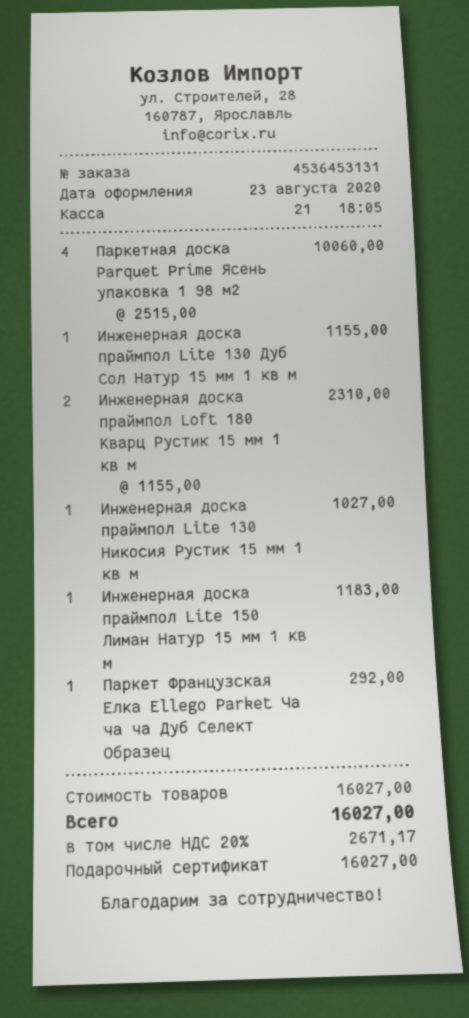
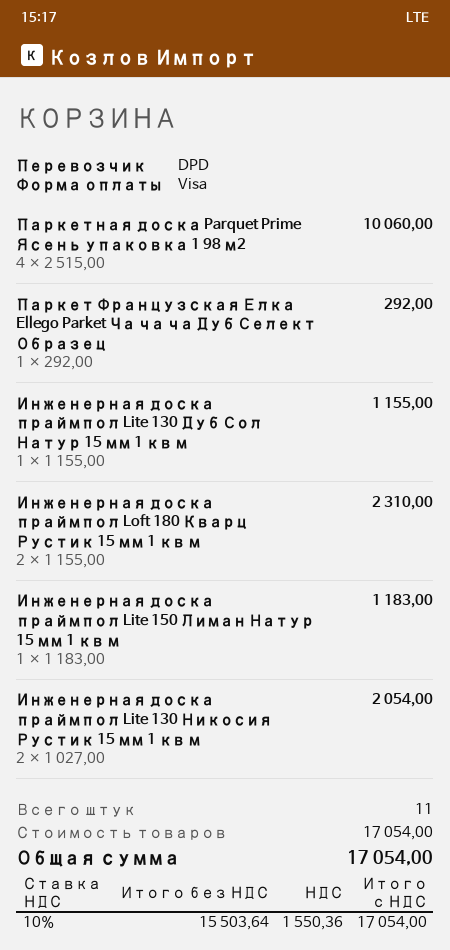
payment method: gift card -> Visa
Инженерная доска праймпол Lite 130 Никосия Рустик 15 мм 1 кв м: 1 x 1027.00 = 1027.00 -> 2 x 1027.00 = 2054.00
subtotal: 16027.00 -> 17054.00
tax: 20% = 2671.17 -> 10% = 1550.36
total: 16027.00 -> 17054.00

